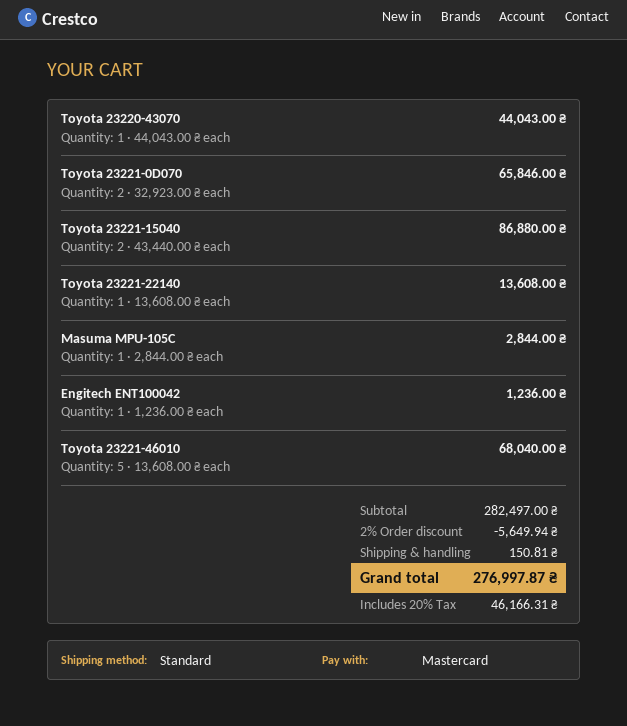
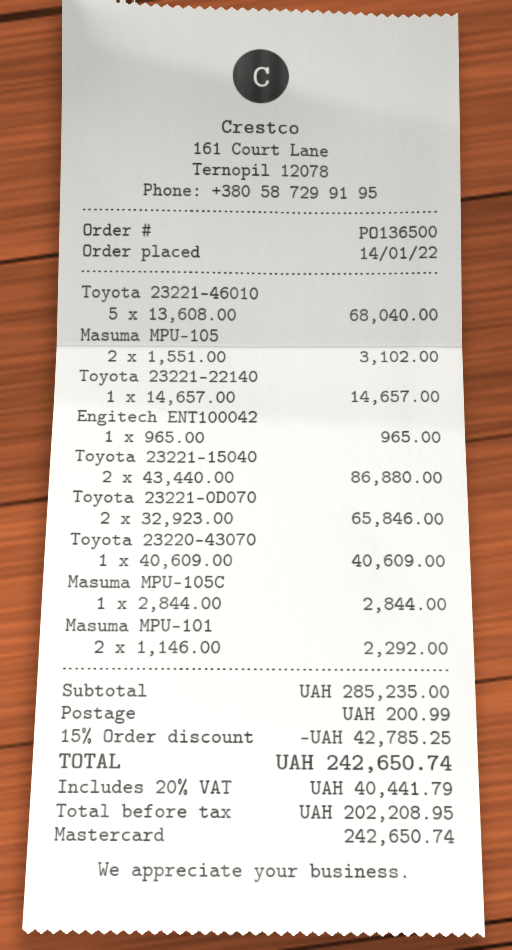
Toyota 23220-43070: 1 x 44043.00 = 44043.00 -> 1 x 40609.00 = 40609.00
Toyota 23221-22140: 1 x 13608.00 = 13608.00 -> 1 x 14657.00 = 14657.00
Engitech ENT100042: 1 x 1236.00 = 1236.00 -> 1 x 965.00 = 965.00
Masuma MPU-105: none -> 2 x 1551.00 = 3102.00
Masuma MPU-101: none -> 2 x 1146.00 = 2292.00
subtotal: 282497.00 -> 285235.00
discount: 2% = 5649.94 -> 15% = 42785.25
shipping: 150.81 -> 200.99
tax: 20% = 46166.31 -> 20% = 40441.79
total: 276997.87 -> 242650.74

